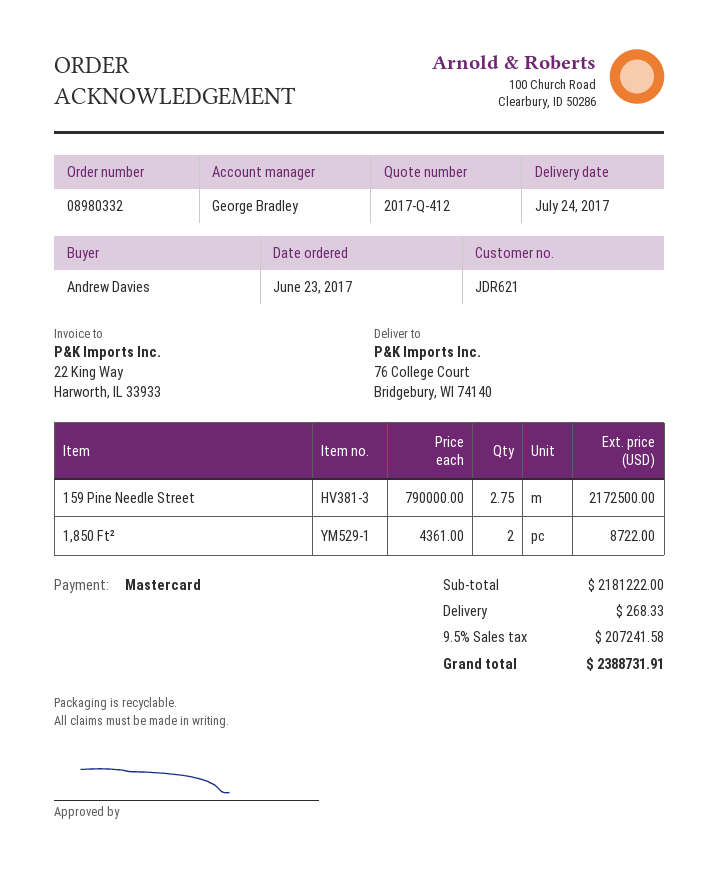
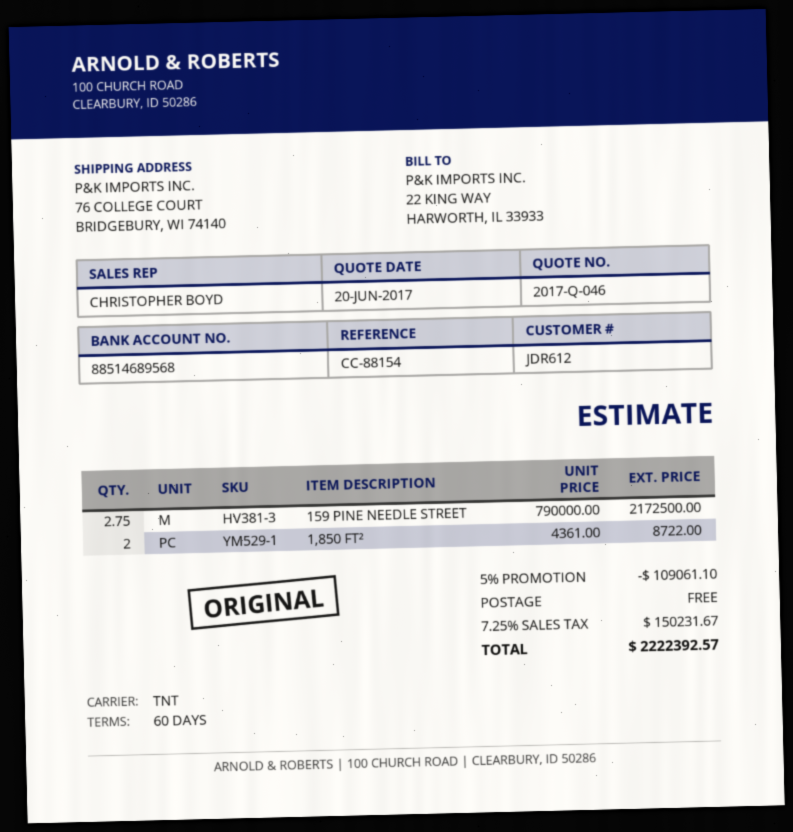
quote number: 2017-Q-412 -> 2017-Q-046
customer number: JDR621 -> JDR612
sales rep: George Bradley -> CHRISTOPHER BOYD
discount: none -> 5% = 109061.10
shipping: 268.33 -> 0.00
tax: 9.5% = 207241.58 -> 7.25% = 150231.67
total: 2388731.91 -> 2222392.57

